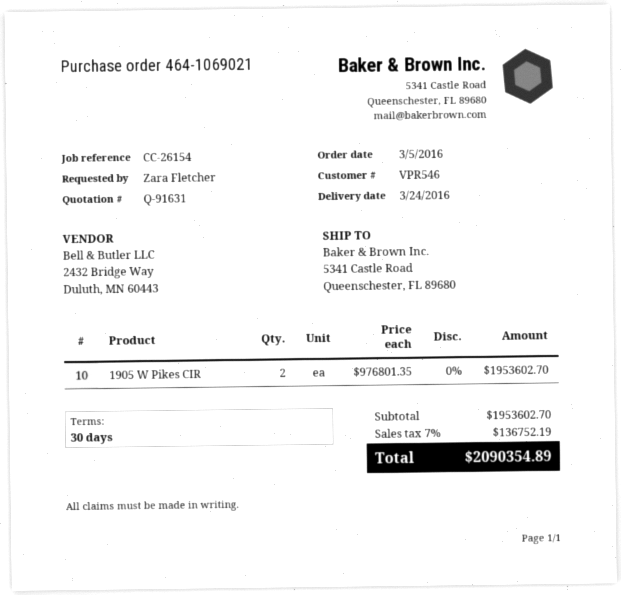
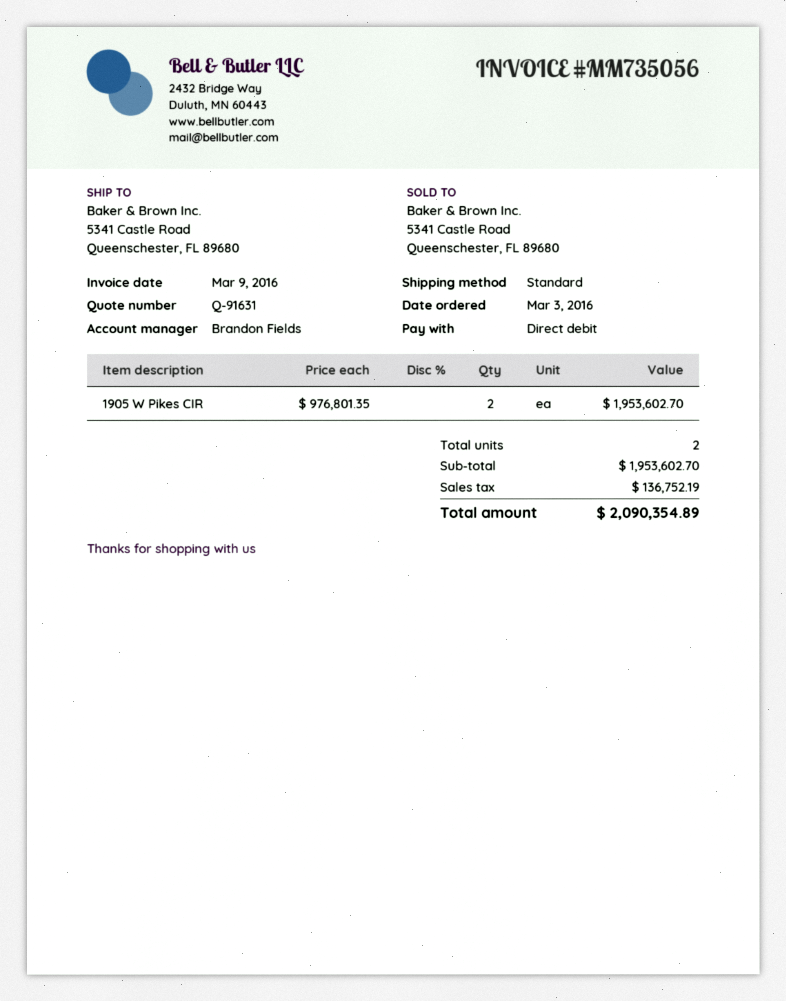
order date: 2016-03-05 -> 2016-03-03

